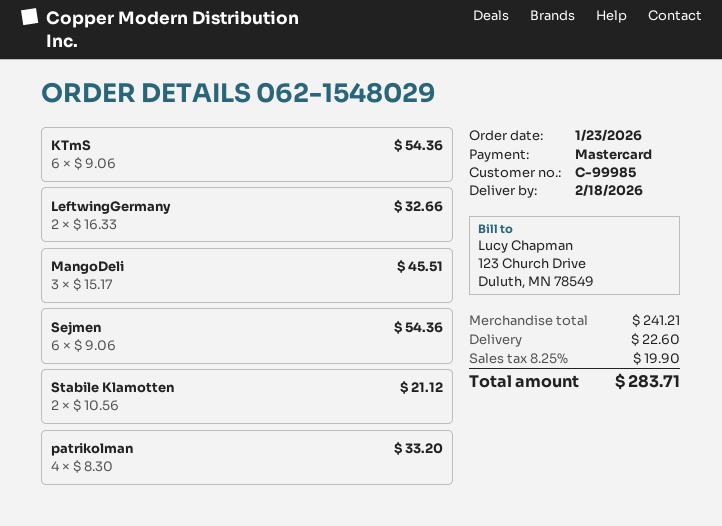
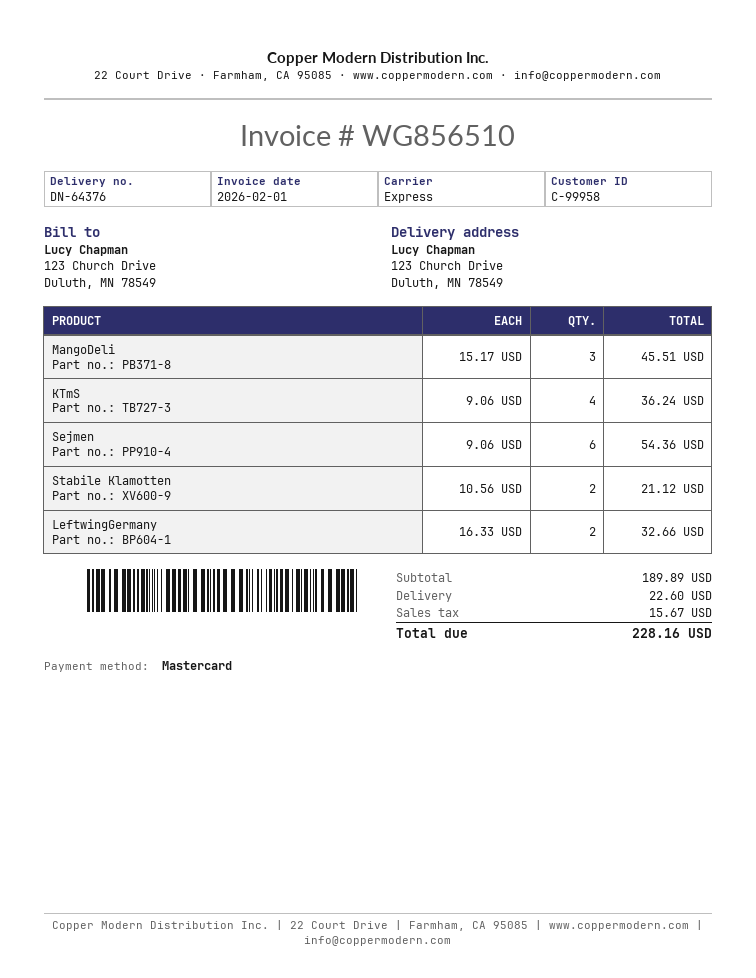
customer number: C-99985 -> C-99958
KTmS: 6 x 9.06 = 54.36 -> 4 x 9.06 = 36.24
patrikolman: 4 x 8.30 = 33.20 -> none
subtotal: 241.21 -> 189.89
tax: 19.90 -> 15.67
total: 283.71 -> 228.16

